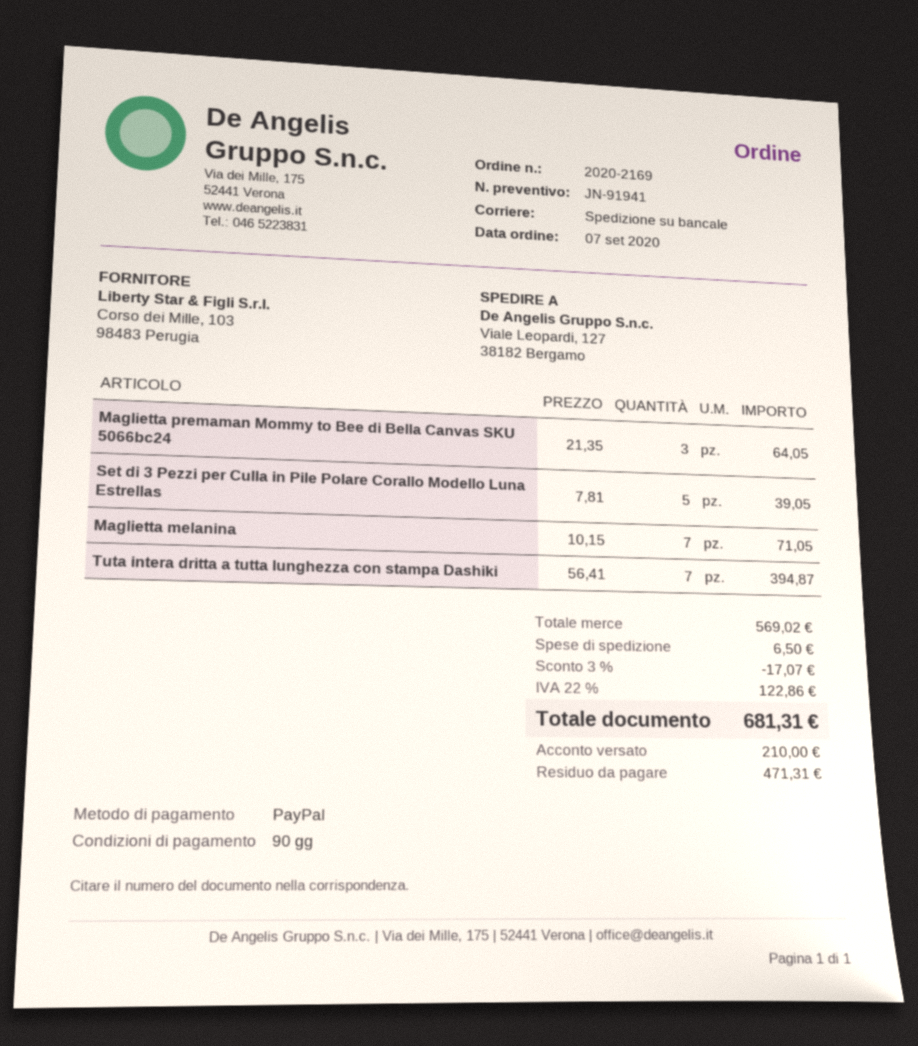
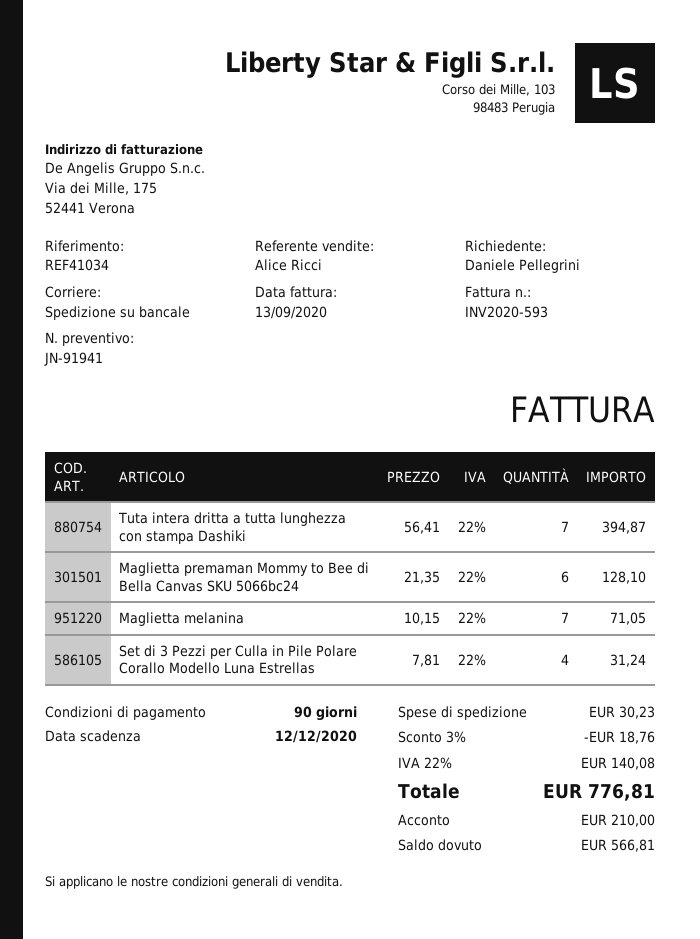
Maglietta premaman Mommy to Bee di Bella Canvas SKU 5066bc24: 3 x 21.35 = 64.05 -> 6 x 21.35 = 128.10
Set di 3 Pezzi per Culla in Pile Polare Corallo Modello Luna Estrellas: 5 x 7.81 = 39.05 -> 4 x 7.81 = 31.24
discount: 3% = 17.07 -> 3% = 18.76
shipping: 6.50 -> 30.23
tax: 22% = 122.86 -> 22% = 140.08
total: 681.31 -> 776.81
balance: 471.31 -> 566.81

